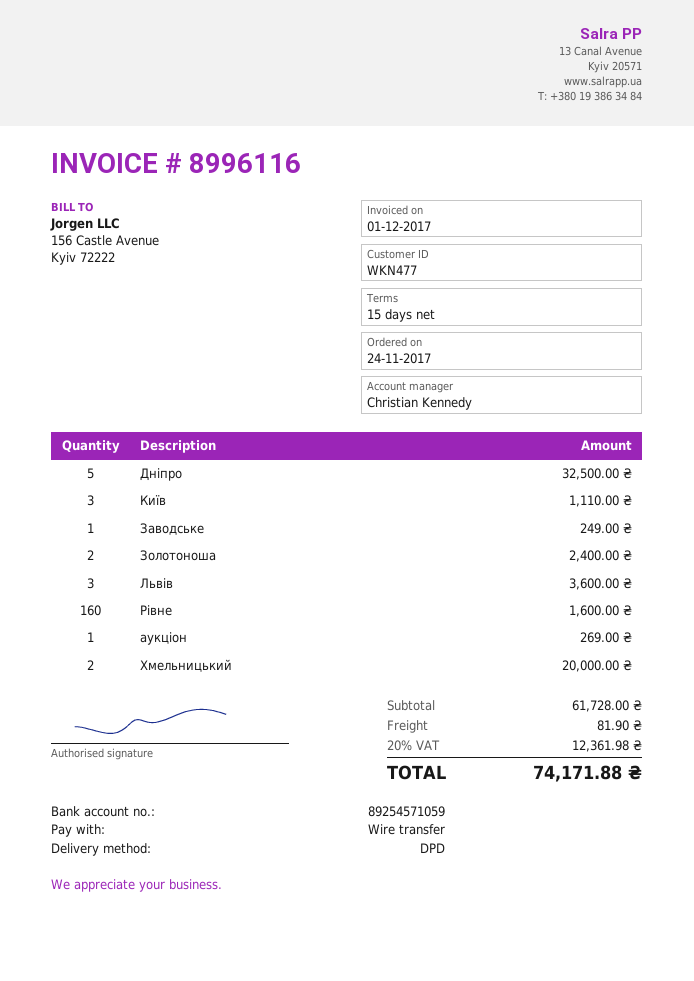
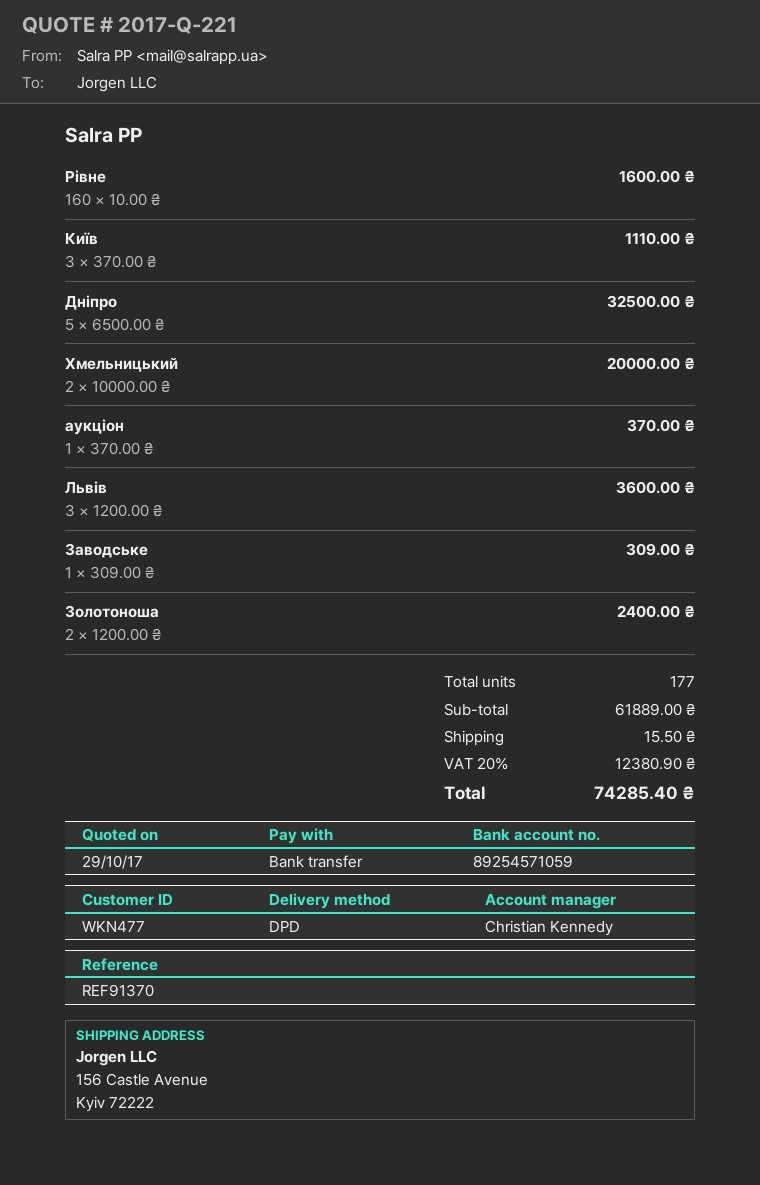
Заводське: 1 for 249.00 -> 1 for 309.00
аукціон: 1 for 269.00 -> 1 for 370.00
subtotal: 61728.00 -> 61889.00
shipping: 81.90 -> 15.50
tax: 20% = 12361.98 -> 20% = 12380.90
total: 74171.88 -> 74285.40

